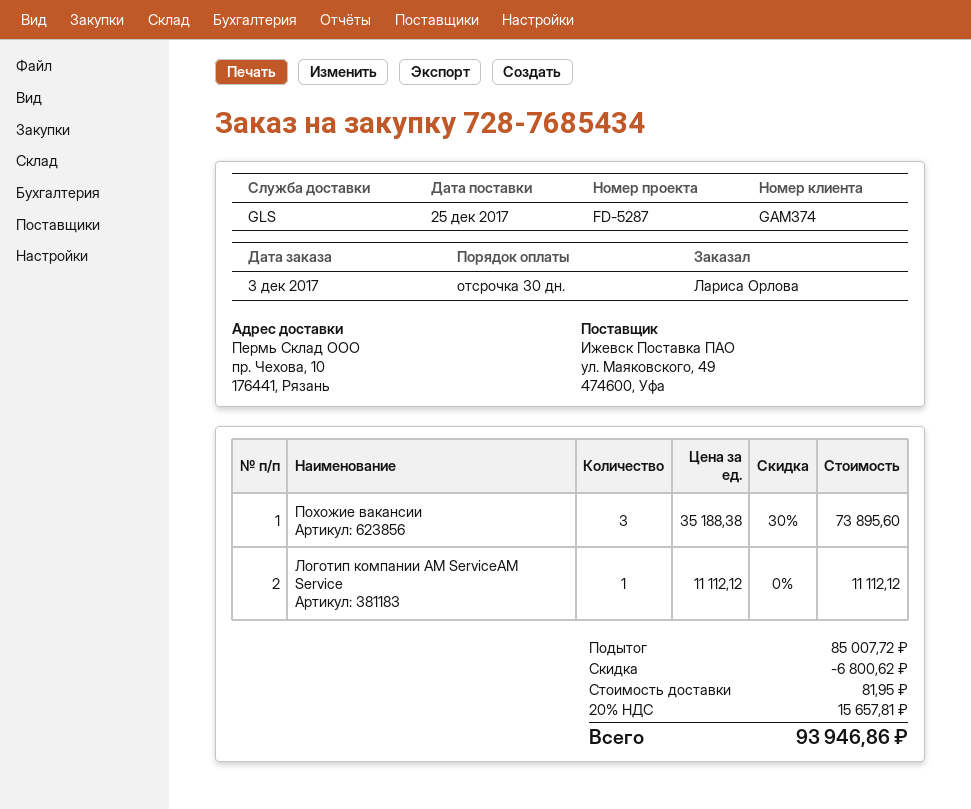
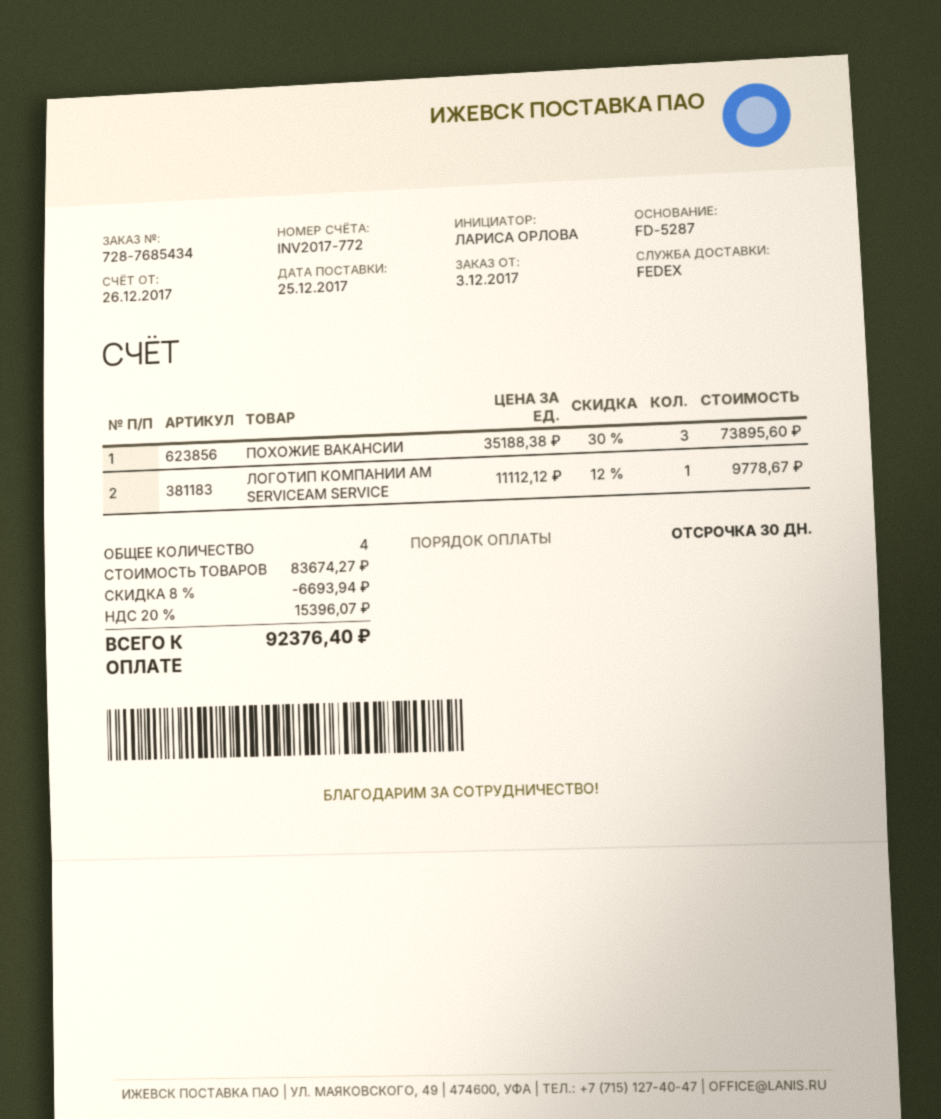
shipping method: GLS -> FedEx
Логотип компании AM ServiceAM Service: 1 x 11112.12 = 11112.12 -> 1 x 11112.12 - 12% = 9778.67
subtotal: 85007.72 -> 83674.27
discount: 6800.62 -> 6693.94
shipping: 81.95 -> none
tax: 20% = 15657.81 -> 20% = 15396.07
total: 93946.86 -> 92376.40

